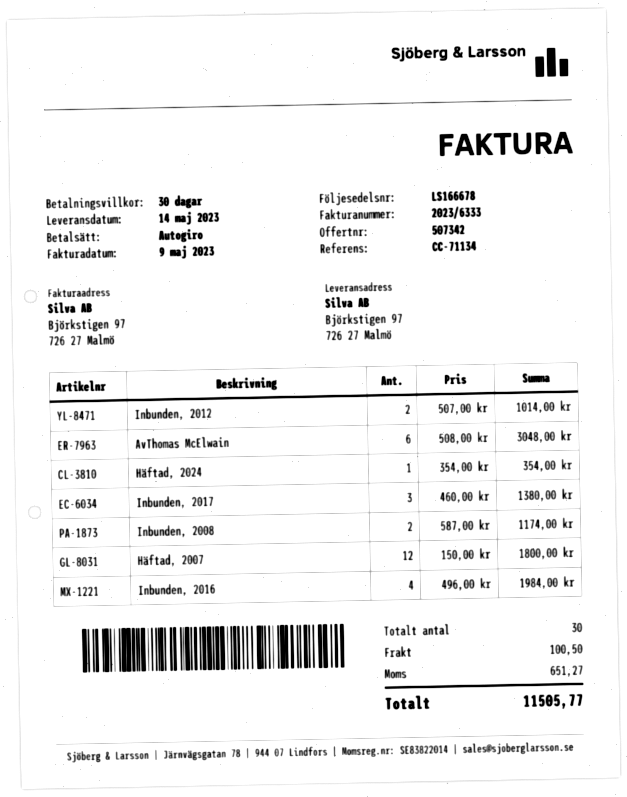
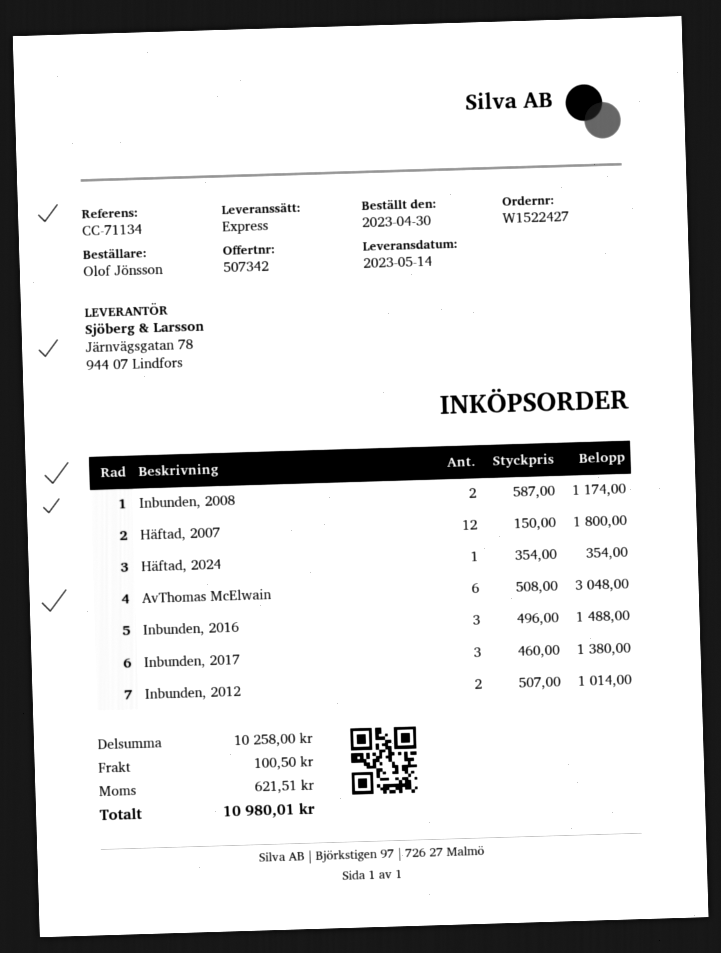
Inbunden, 2016: 4 x 496.00 = 1984.00 -> 3 x 496.00 = 1488.00
tax: 651.27 -> 621.51
total: 11505.77 -> 10980.01

